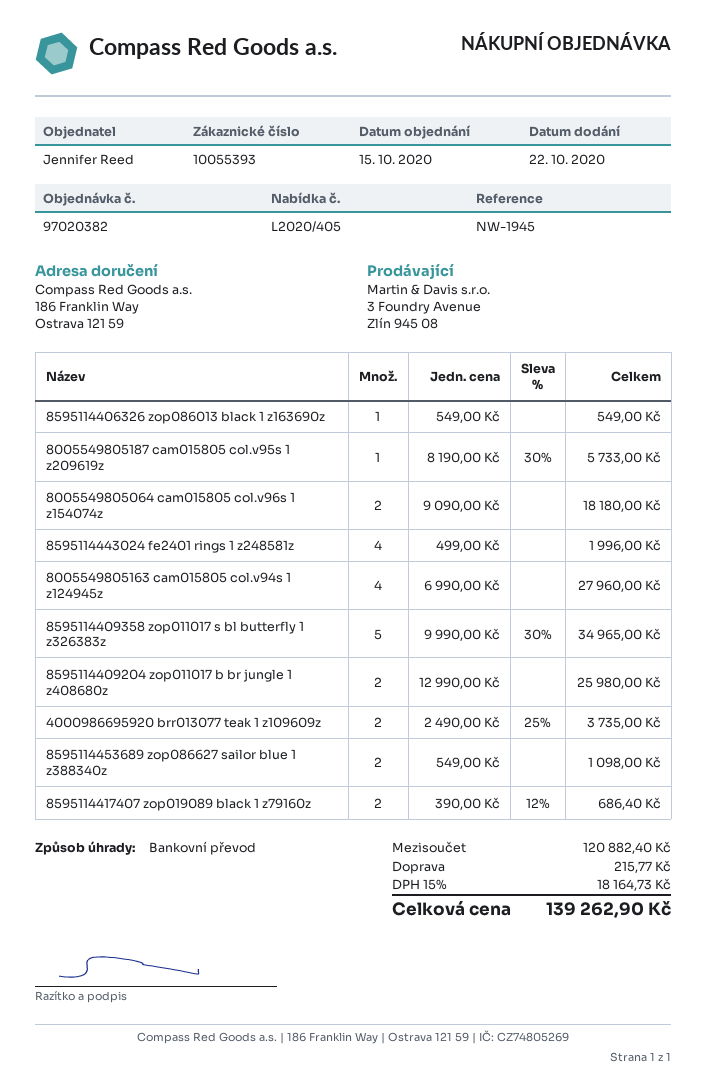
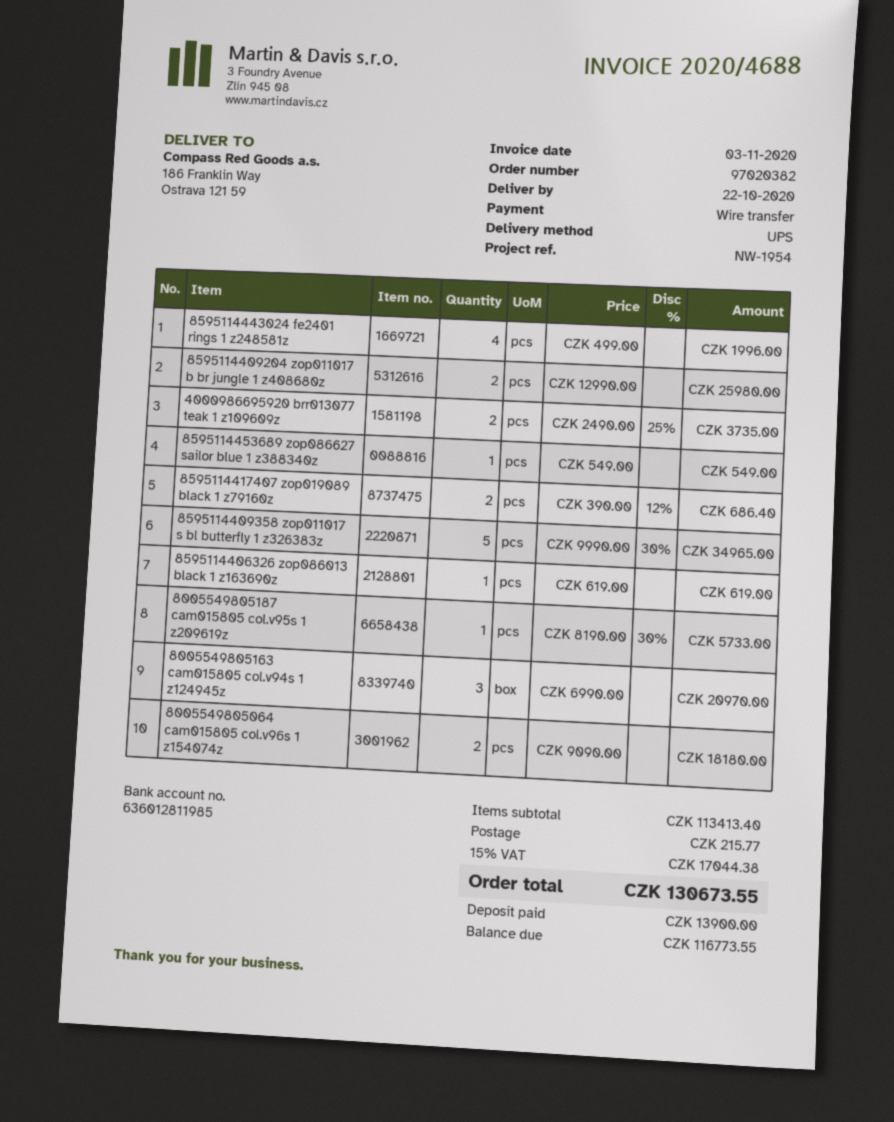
reference: NW-1945 -> NW-1954
8595114406326 zop086013 black 1 z163690z: 1 x 549.00 = 549.00 -> 1 x 619.00 = 619.00
8005549805163 cam015805 col.v94s 1 z124945z: 4 x 6990.00 = 27960.00 -> 3 x 6990.00 = 20970.00
8595114453689 zop086627 sailor blue 1 z388340z: 2 x 549.00 = 1098.00 -> 1 x 549.00 = 549.00
subtotal: 120882.40 -> 113413.40
tax: 15% = 18164.73 -> 15% = 17044.38
total: 139262.90 -> 130673.55

